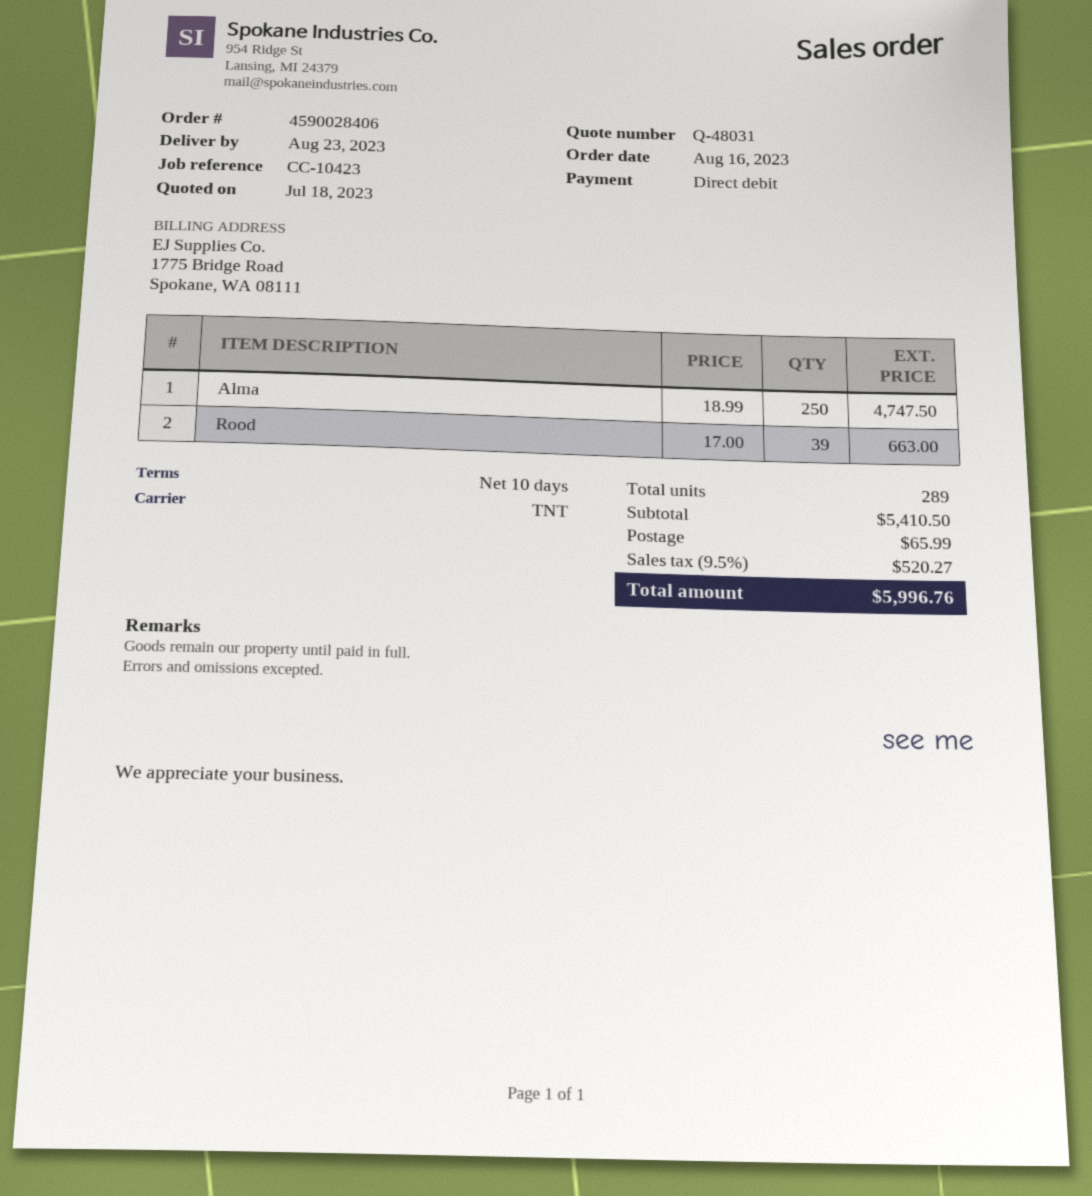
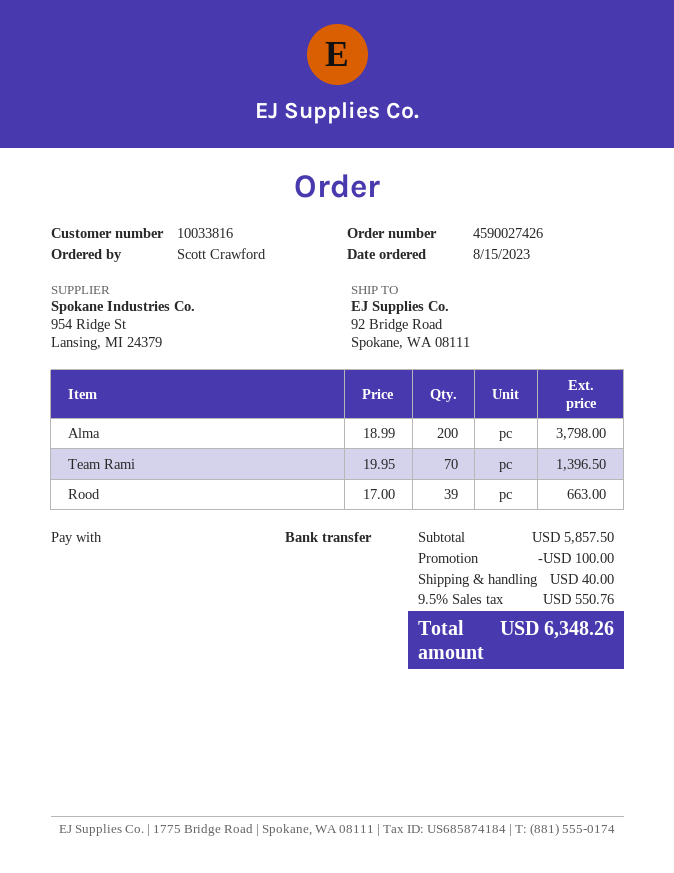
order number: 4590028406 -> 4590027426
order date: 2023-08-16 -> 2023-08-15
payment method: direct debit -> bank transfer
Alma: 250 x 18.99 = 4747.50 -> 200 x 18.99 = 3798.00
Team Rami: none -> 70 x 19.95 = 1396.50
subtotal: 5410.50 -> 5857.50
discount: none -> 100.00
shipping: 65.99 -> 40.00
tax: 9.5% = 520.27 -> 9.5% = 550.76
total: 5996.76 -> 6348.26

